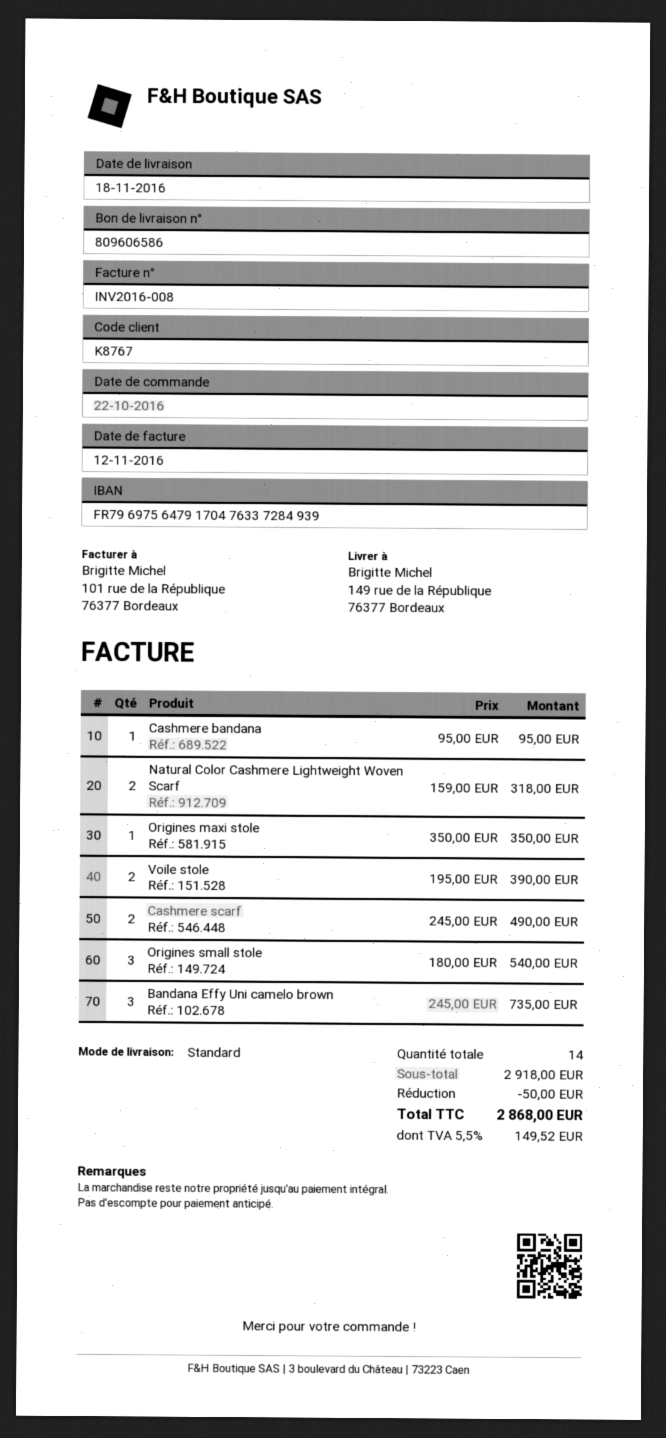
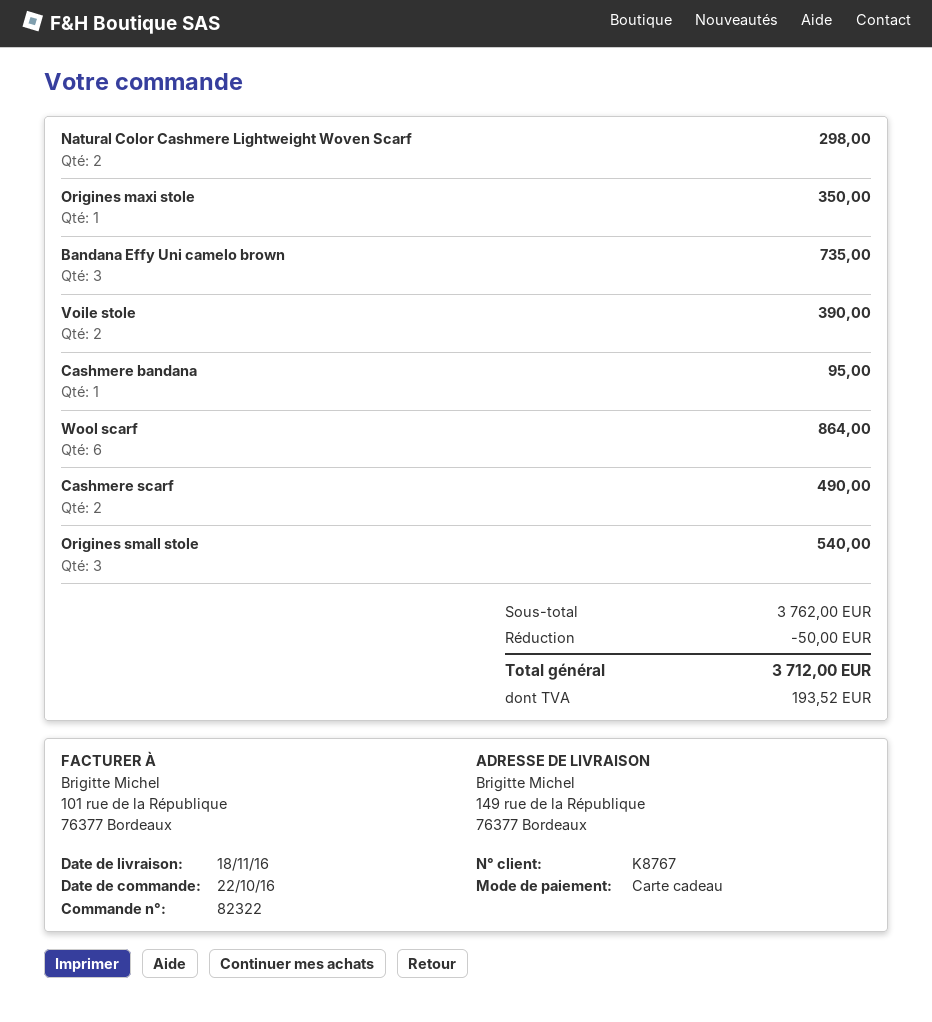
Natural Color Cashmere Lightweight Woven Scarf: 2 for 318.00 -> 2 for 298.00
Wool scarf: none -> 6 for 864.00
subtotal: 2918.00 -> 3762.00
tax: 149.52 -> 193.52
total: 2868.00 -> 3712.00

